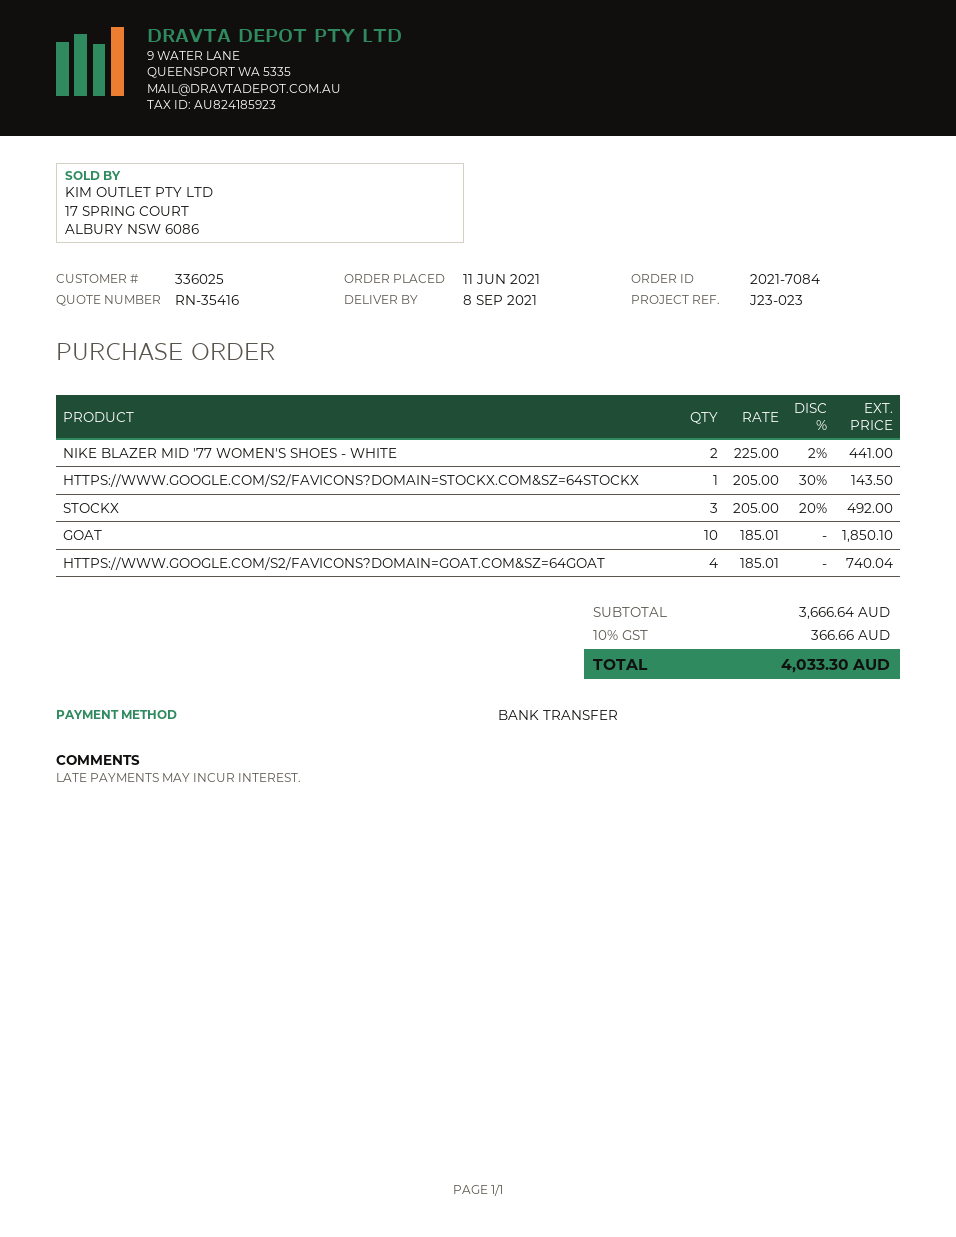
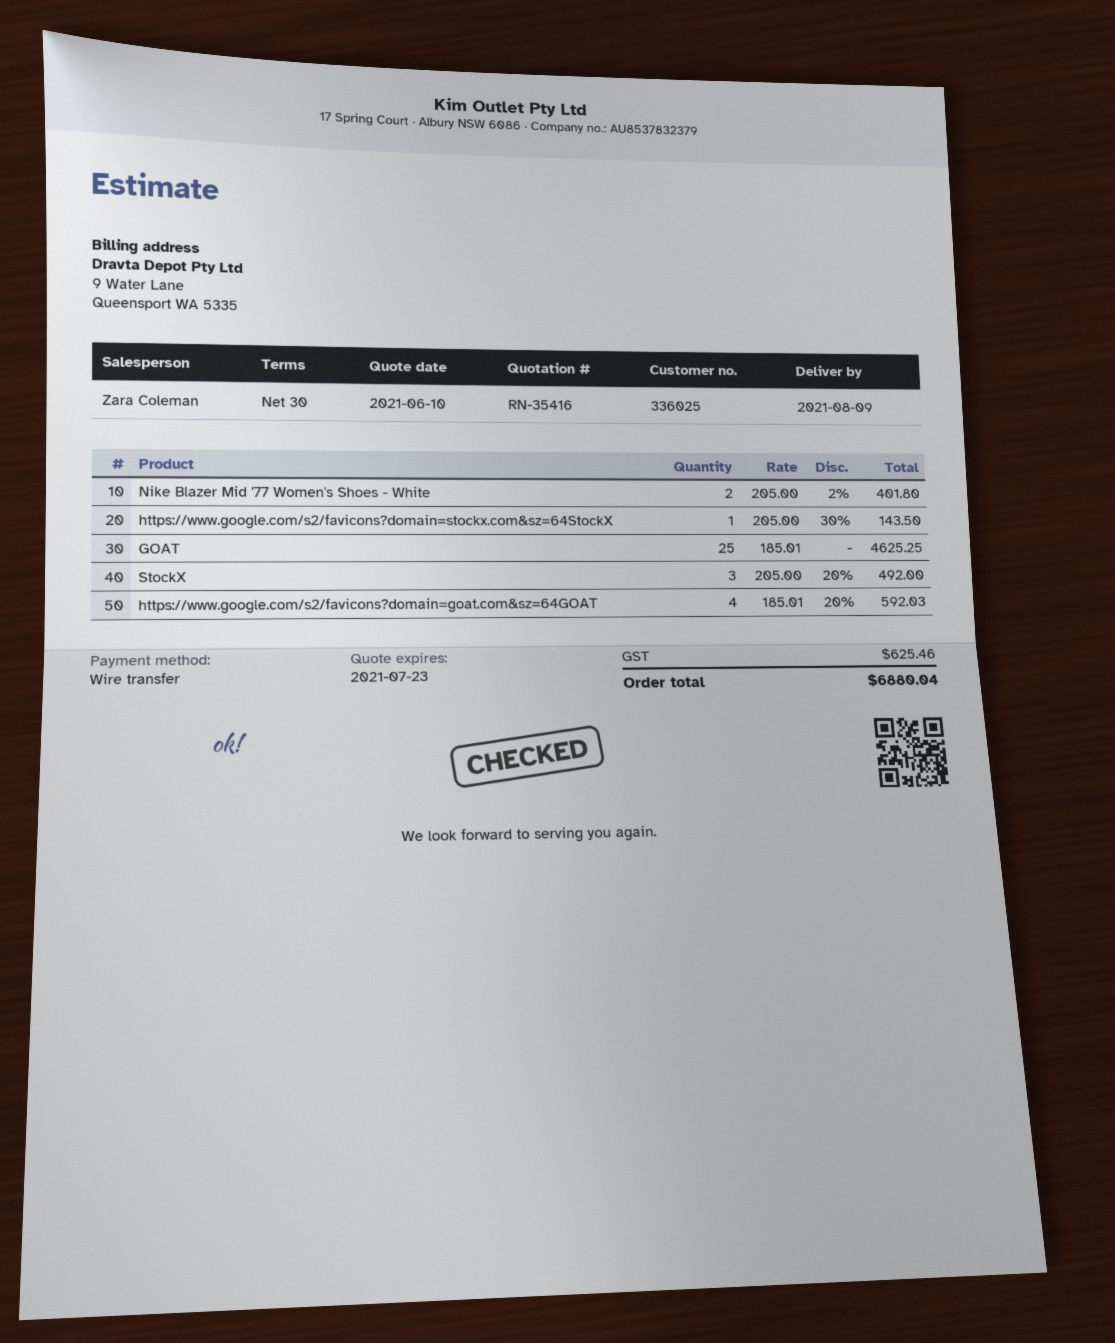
delivery date: 2021-09-08 -> 2021-08-09
NIKE BLAZER MID '77 WOMEN'S SHOES - WHITE: 2 x 225.00 - 2% = 441.00 -> 2 x 205.00 - 2% = 401.80
GOAT: 10 x 185.01 = 1850.10 -> 25 x 185.01 = 4625.25
HTTPS://WWW.GOOGLE.COM/S2/FAVICONS?DOMAIN=GOAT.COM&SZ=64GOAT: 4 x 185.01 = 740.04 -> 4 x 185.01 - 20% = 592.03
tax: 366.66 -> 625.46
total: 4033.30 -> 6880.04

